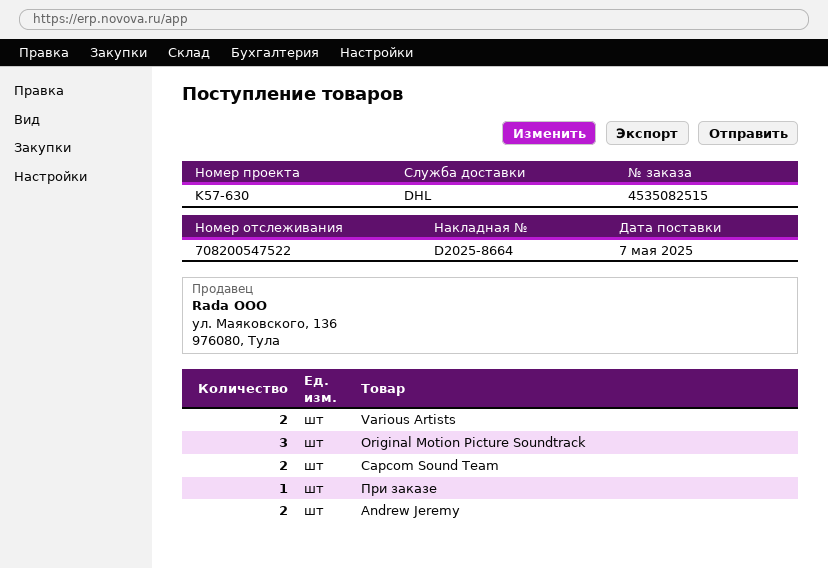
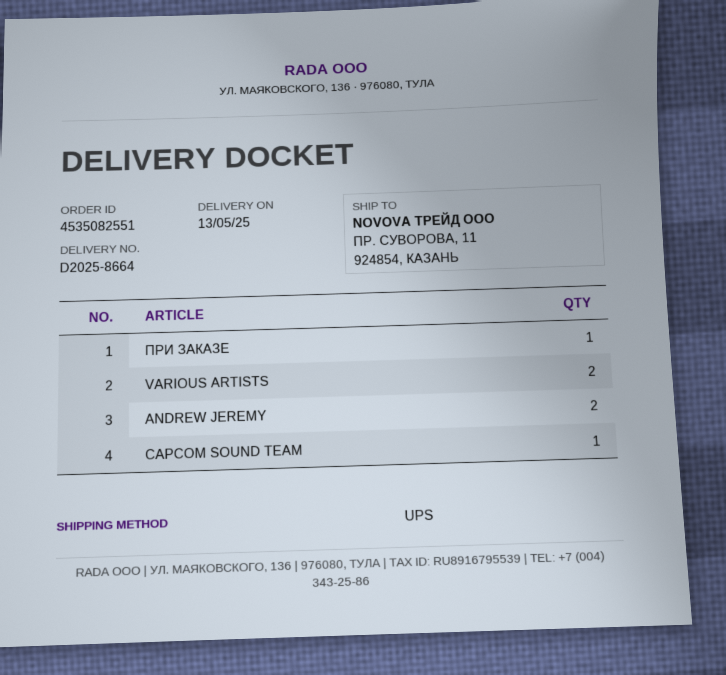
order number: 4535082515 -> 4535082551
delivery date: 2025-05-07 -> 2025-05-13
shipping method: DHL -> UPS
Original Motion Picture Soundtrack: 3 -> none
Capcom Sound Team: 2 -> 1

